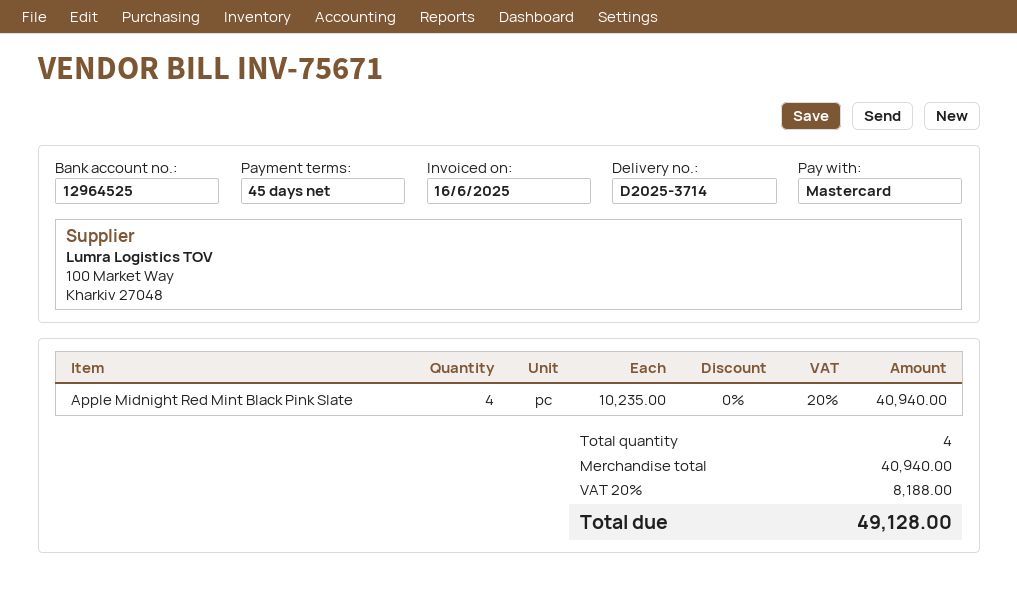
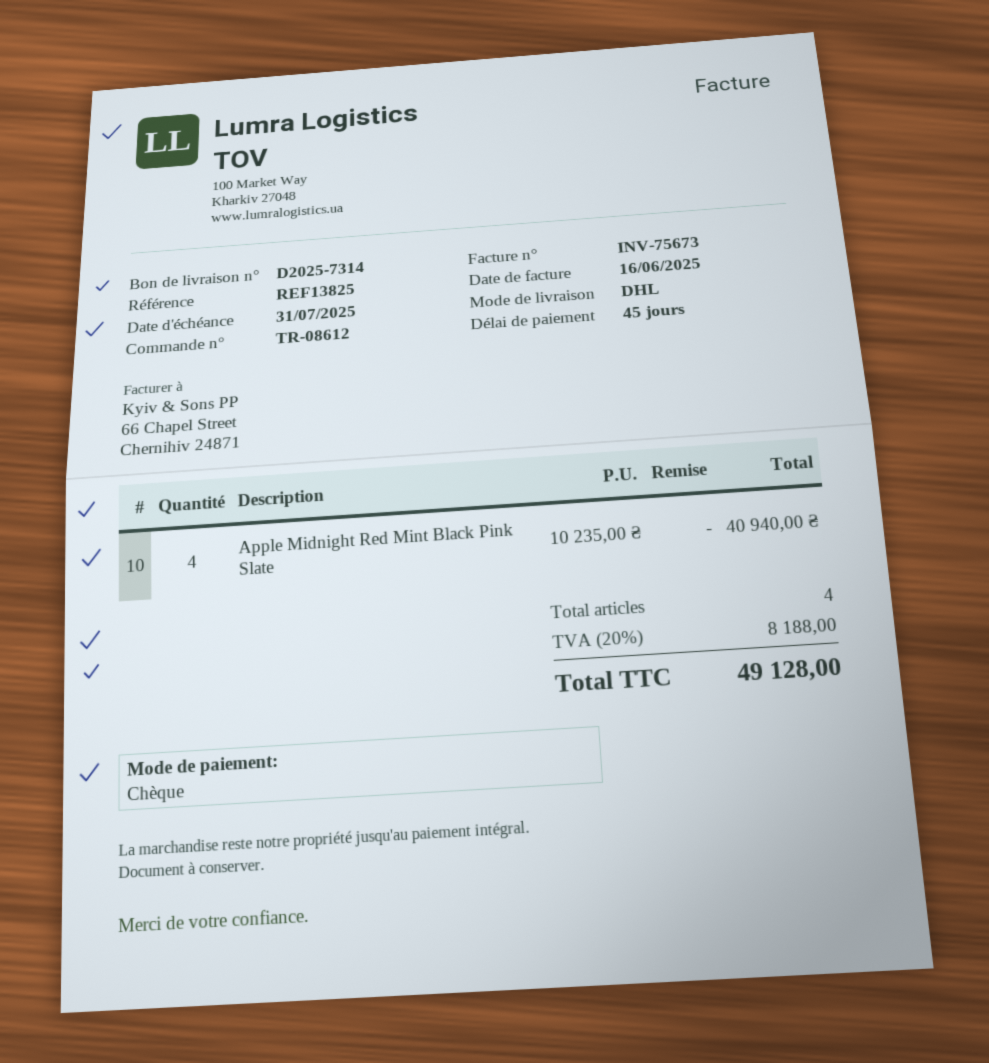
delivery note number: D2025-3714 -> D2025-7314
invoice number: INV-75671 -> INV-75673
payment method: Mastercard -> cheque

